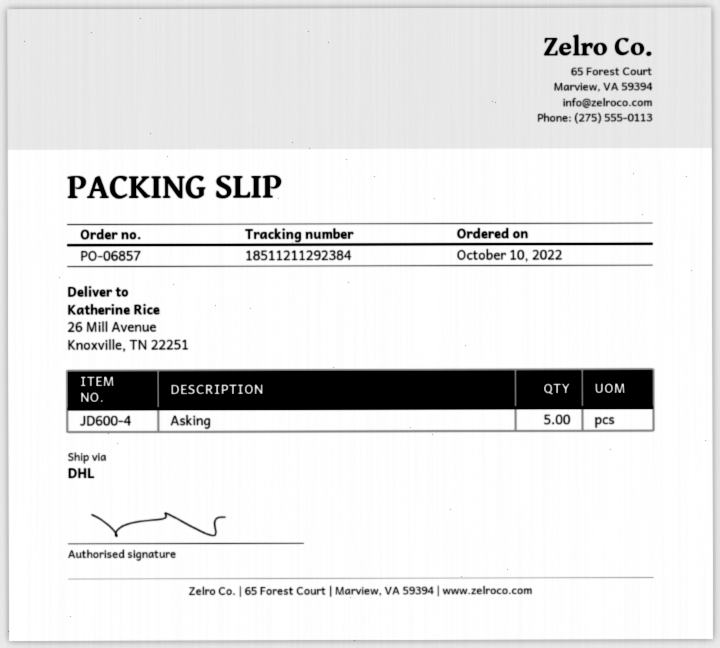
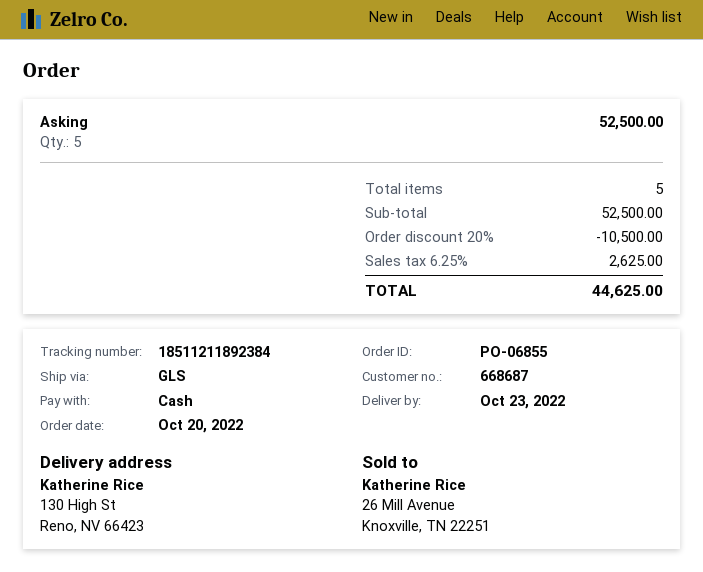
order number: PO-06857 -> PO-06855
order date: 2022-10-10 -> 2022-10-20
shipping method: DHL -> GLS
tracking number: 18511211292384 -> 18511211892384
ship to: 26 Mill Avenue, Knoxville, TN 22251 -> 130 High St, Reno, NV 66423

